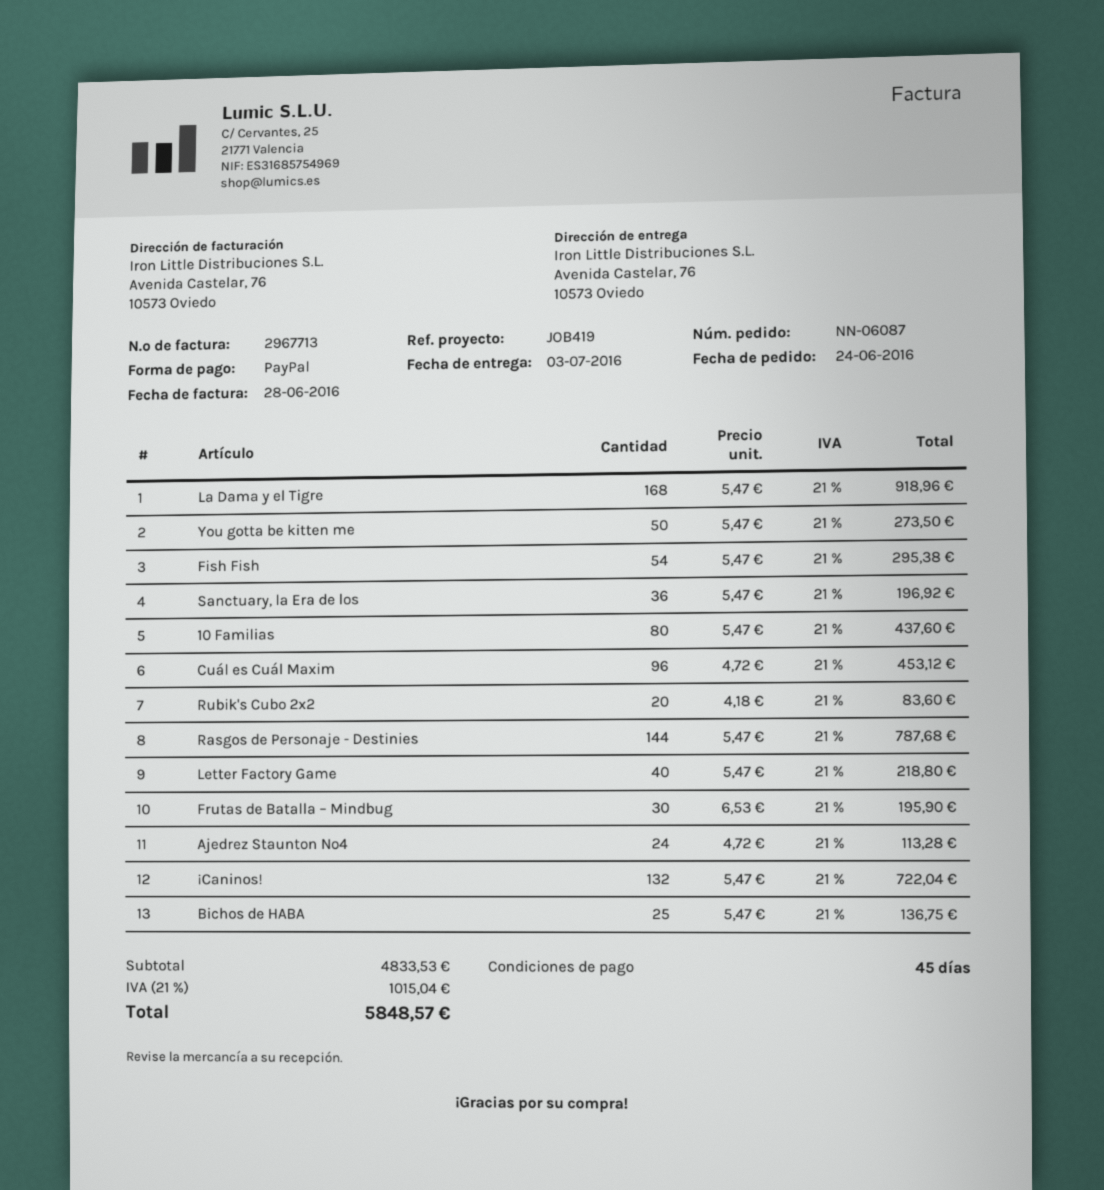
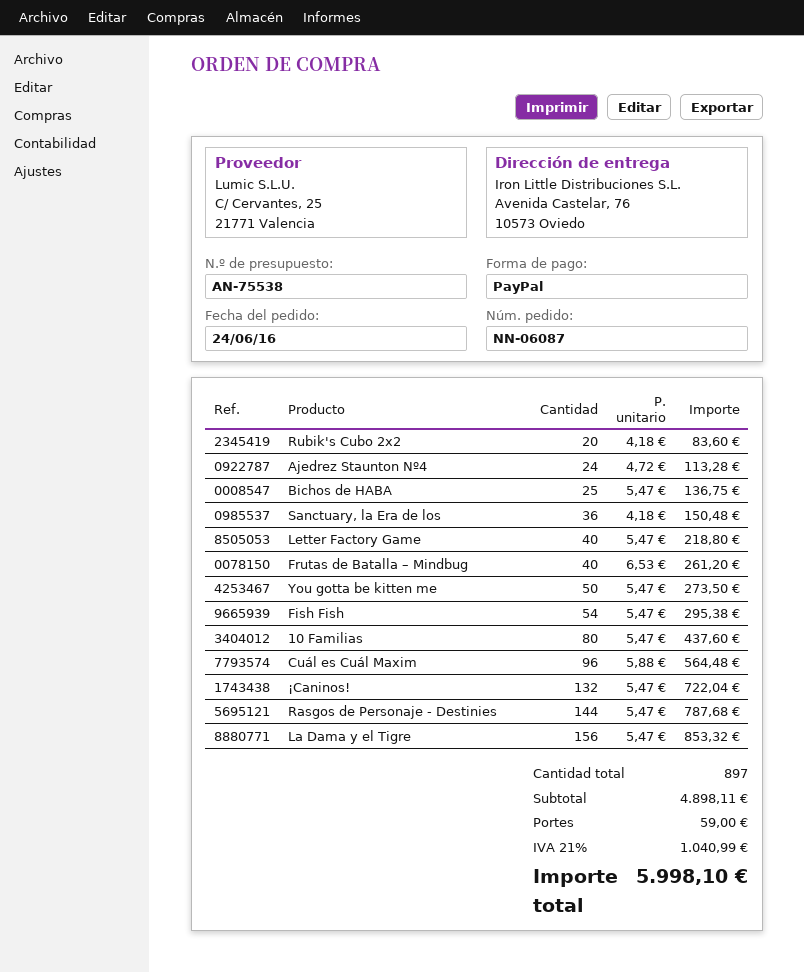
La Dama y el Tigre: 168 x 5.47 = 918.96 -> 156 x 5.47 = 853.32
Sanctuary, la Era de los: 36 x 5.47 = 196.92 -> 36 x 4.18 = 150.48
Cuál es Cuál Maxim: 96 x 4.72 = 453.12 -> 96 x 5.88 = 564.48
Frutas de Batalla – Mindbug: 30 x 6.53 = 195.90 -> 40 x 6.53 = 261.20
subtotal: 4833.53 -> 4898.11
shipping: none -> 59.00
tax: 21% = 1015.04 -> 21% = 1040.99
total: 5848.57 -> 5998.10

